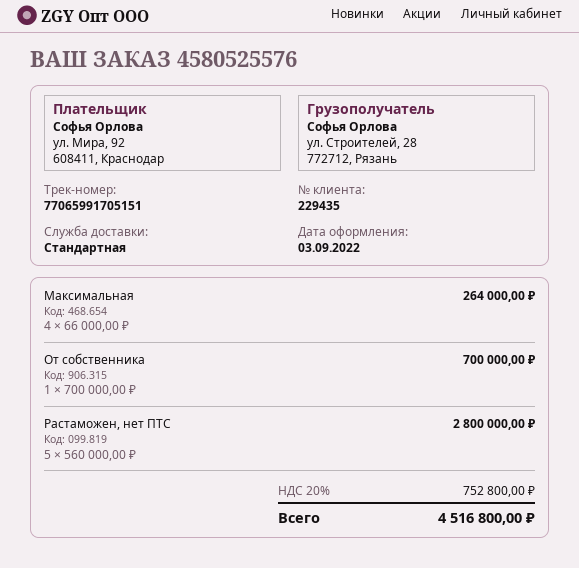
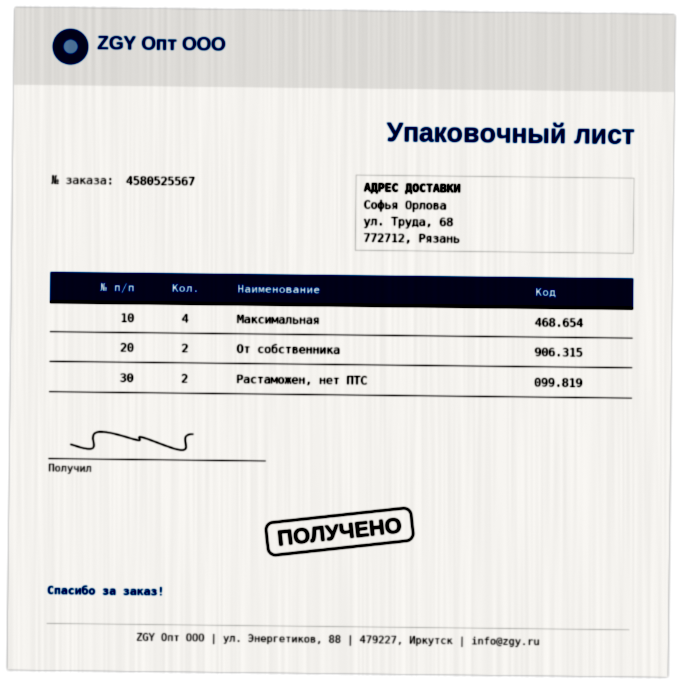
order number: 4580525576 -> 4580525567
ship to: ул. Строителей, 28, 772712, Рязань -> ул. Труда, 68, 772712, Рязань
От собственника: 1 -> 2
Растаможен, нет ПТС: 5 -> 2

